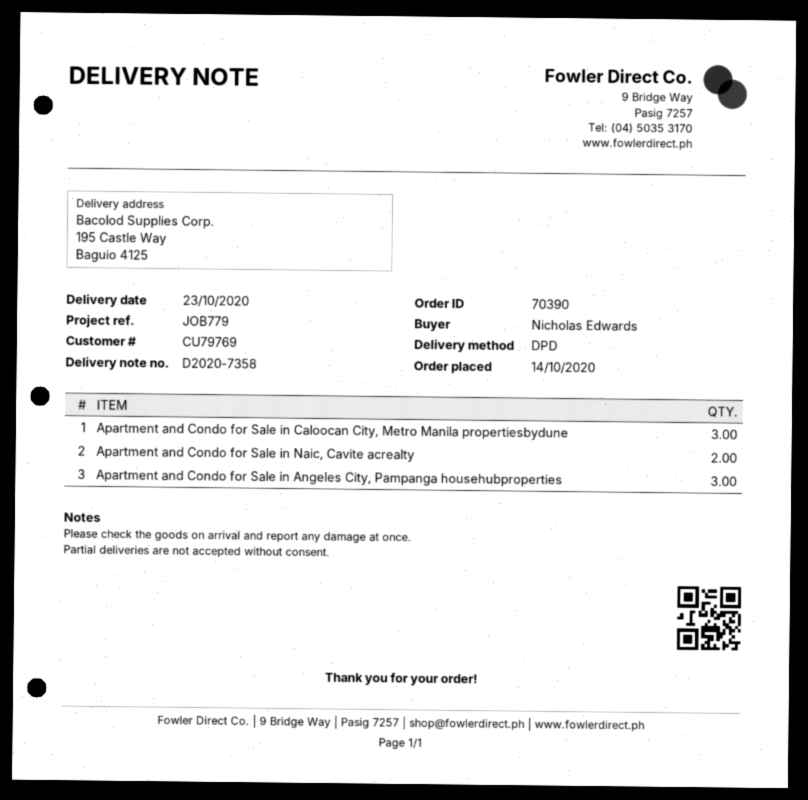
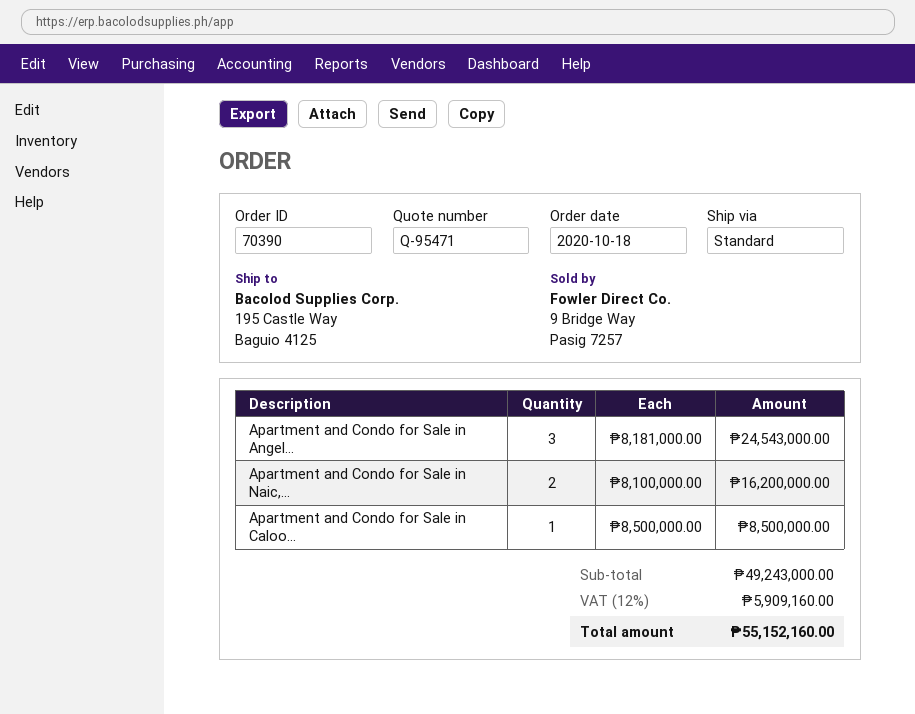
order date: 2020-10-14 -> 2020-10-18
shipping method: DPD -> standard
Apartment and Condo for Sale in Caloocan City, Metro Manila propertiesbydune: 3 -> 1

